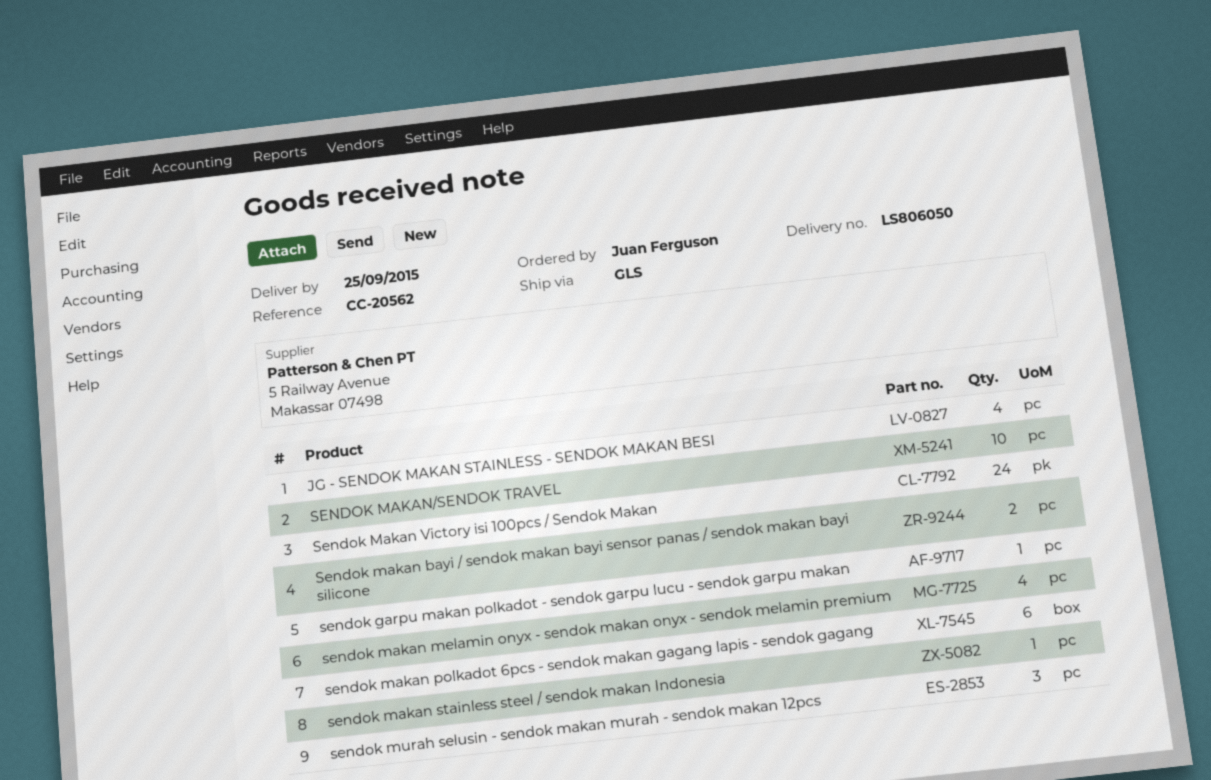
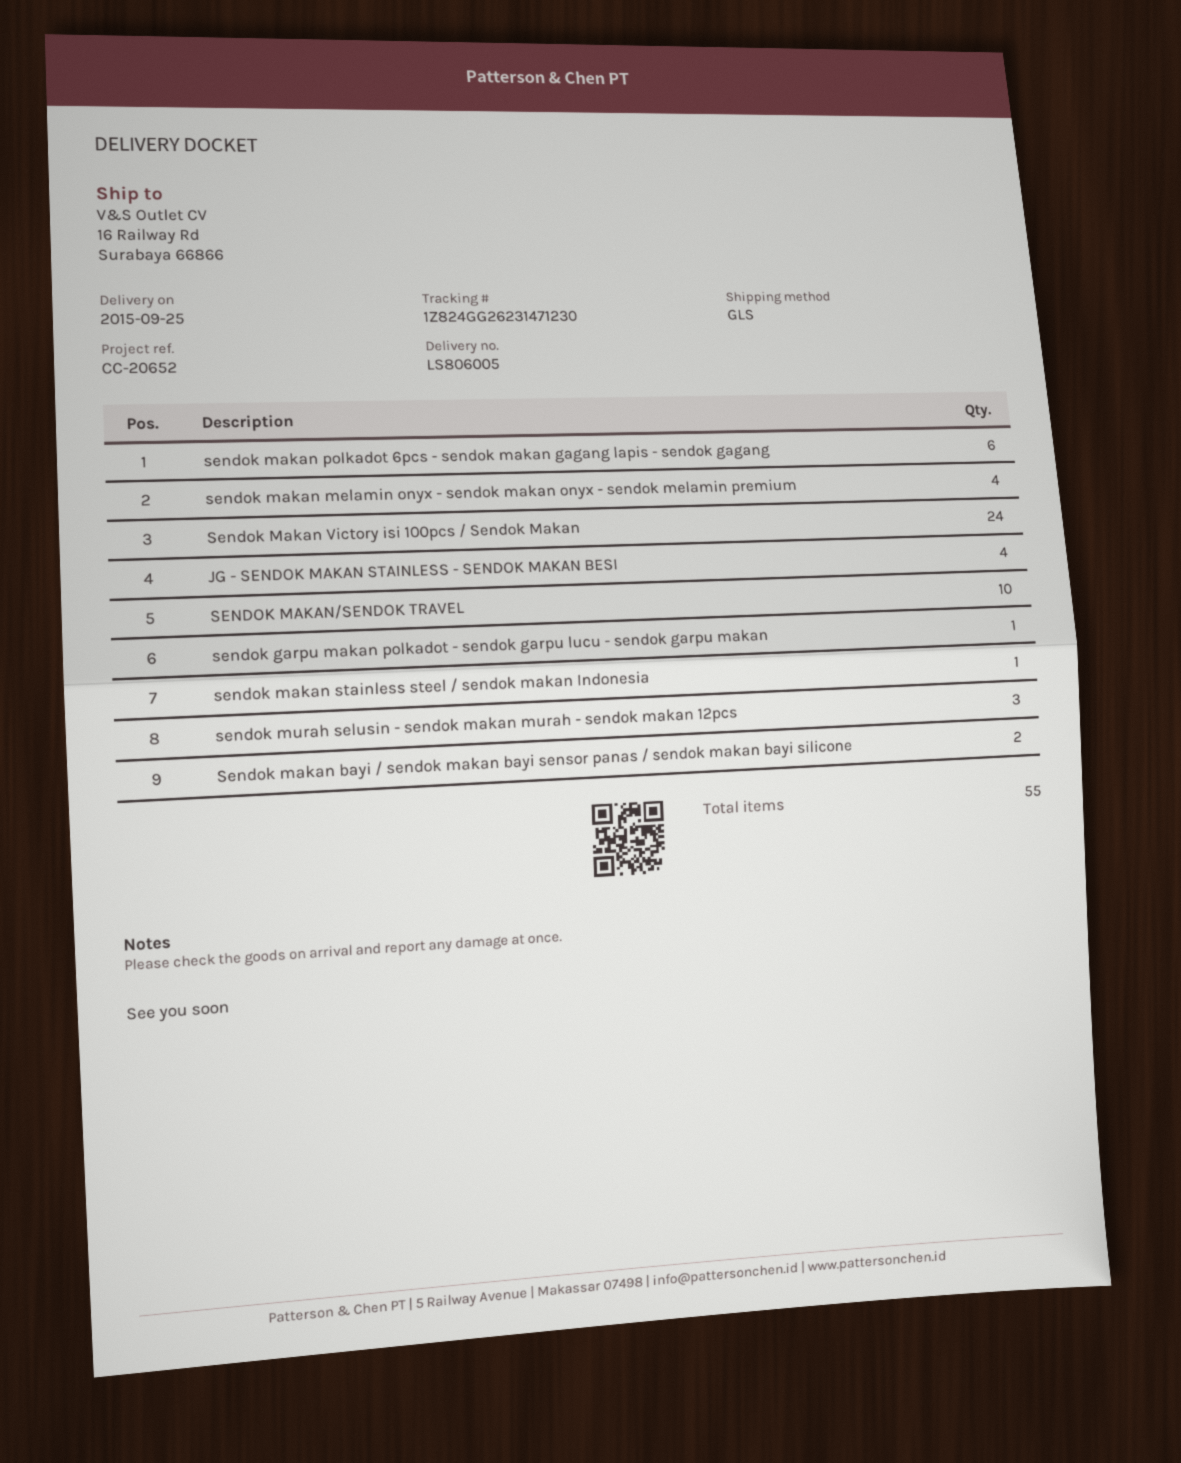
delivery note number: LS806050 -> LS806005
reference: CC-20562 -> CC-20652

